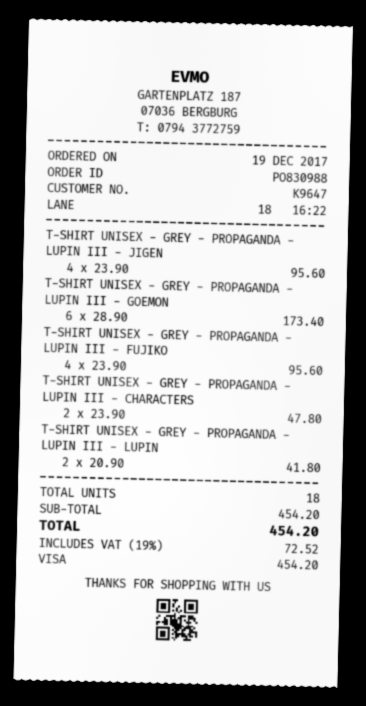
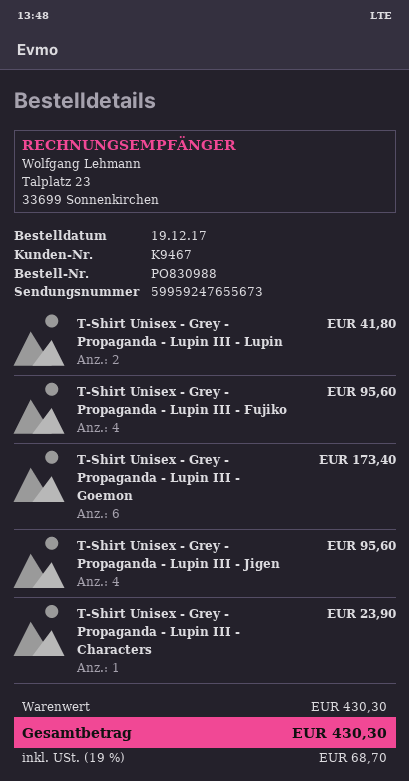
customer number: K9647 -> K9467
T-SHIRT UNISEX - GREY - PROPAGANDA - LUPIN III - CHARACTERS: 2 for 47.80 -> 1 for 23.90
subtotal: 454.20 -> 430.30
tax: 19% = 72.52 -> 19% = 68.70
total: 454.20 -> 430.30

